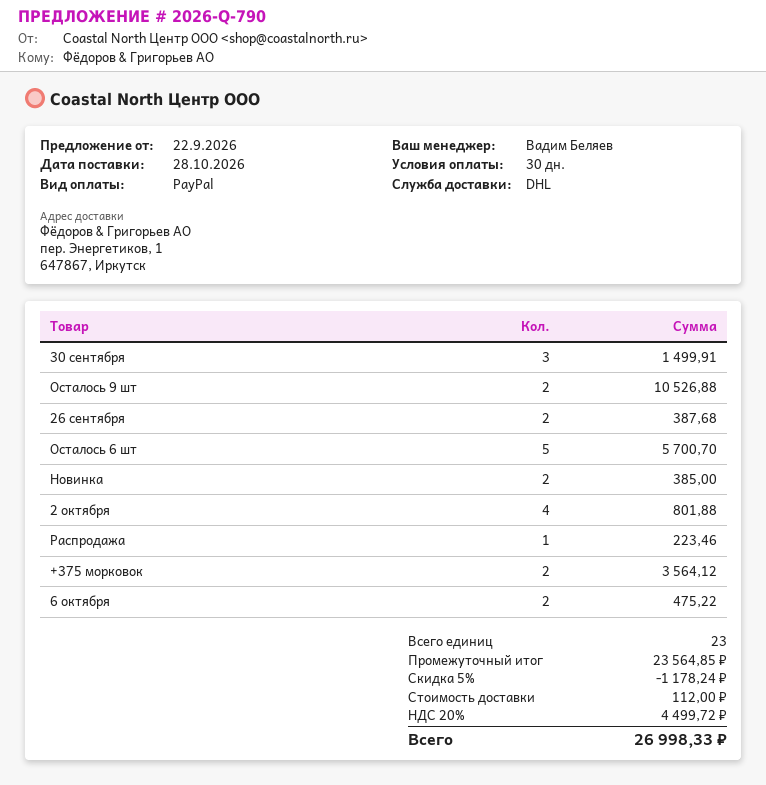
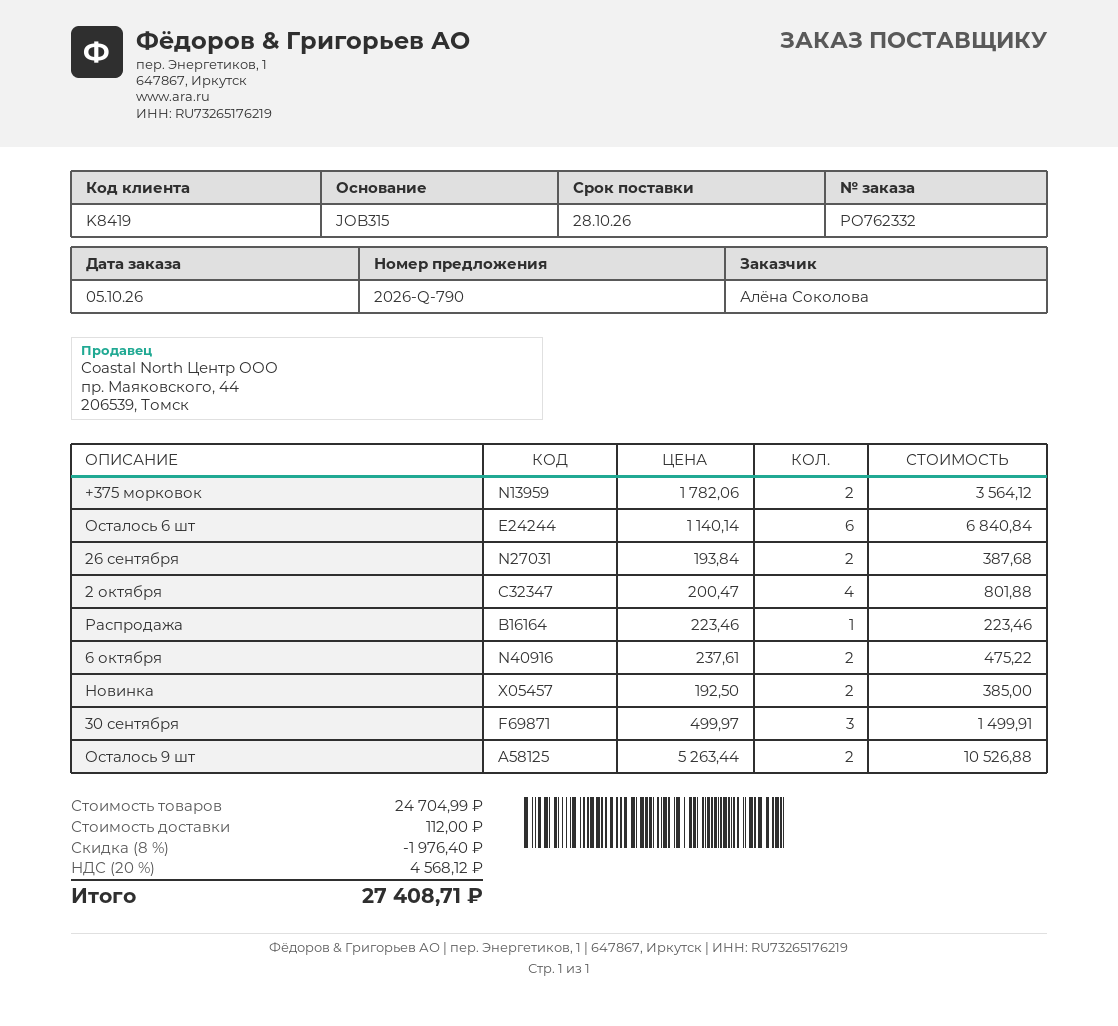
Осталось 6 шт: 5 for 5700.70 -> 6 for 6840.84
subtotal: 23564.85 -> 24704.99
discount: 5% = 1178.24 -> 8% = 1976.40
tax: 20% = 4499.72 -> 20% = 4568.12
total: 26998.33 -> 27408.71

